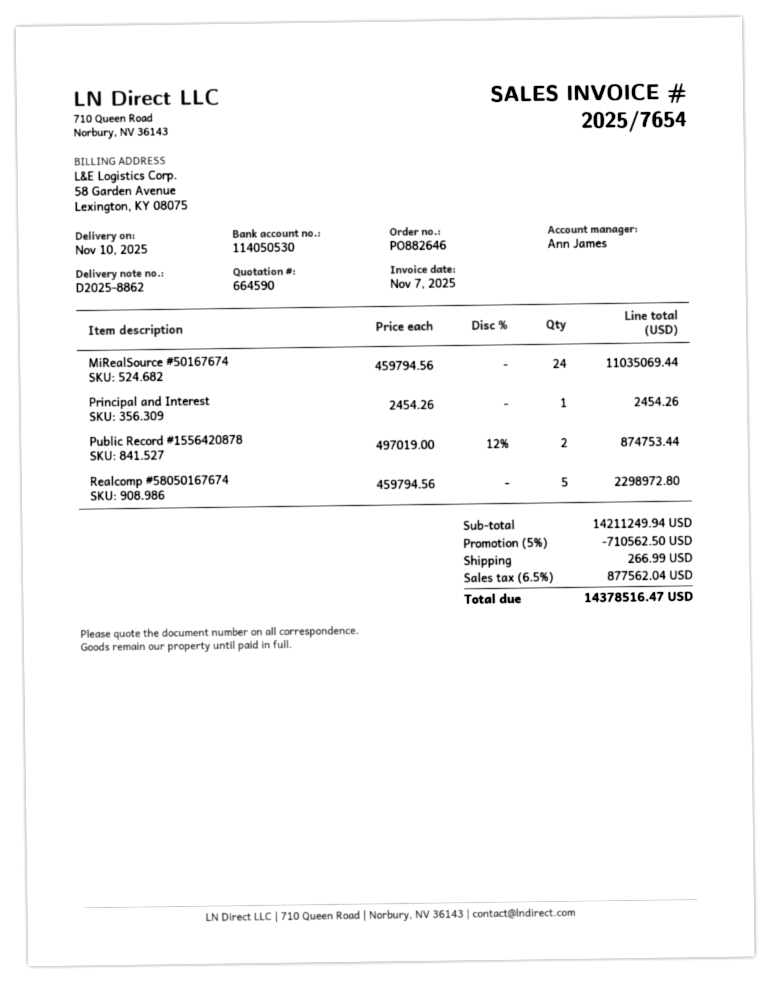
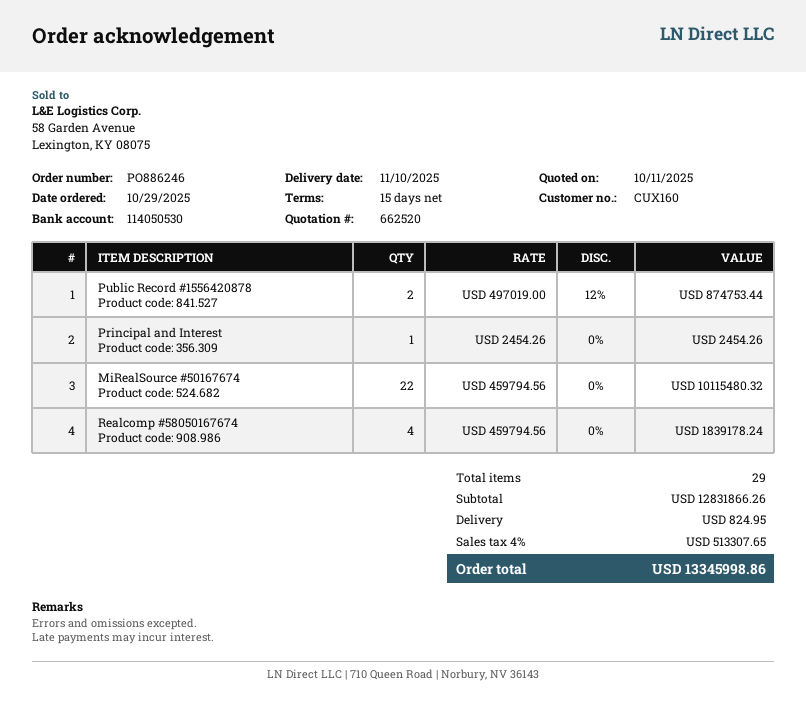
quote number: 664590 -> 662520
order number: PO882646 -> PO886246
MiRealSource #50167674: 24 x 459794.56 = 11035069.44 -> 22 x 459794.56 = 10115480.32
Realcomp #58050167674: 5 x 459794.56 = 2298972.80 -> 4 x 459794.56 = 1839178.24
subtotal: 14211249.94 -> 12831866.26
discount: 5% = 710562.50 -> none
shipping: 266.99 -> 824.95
tax: 6.5% = 877562.04 -> 4% = 513307.65
total: 14378516.47 -> 13345998.86

